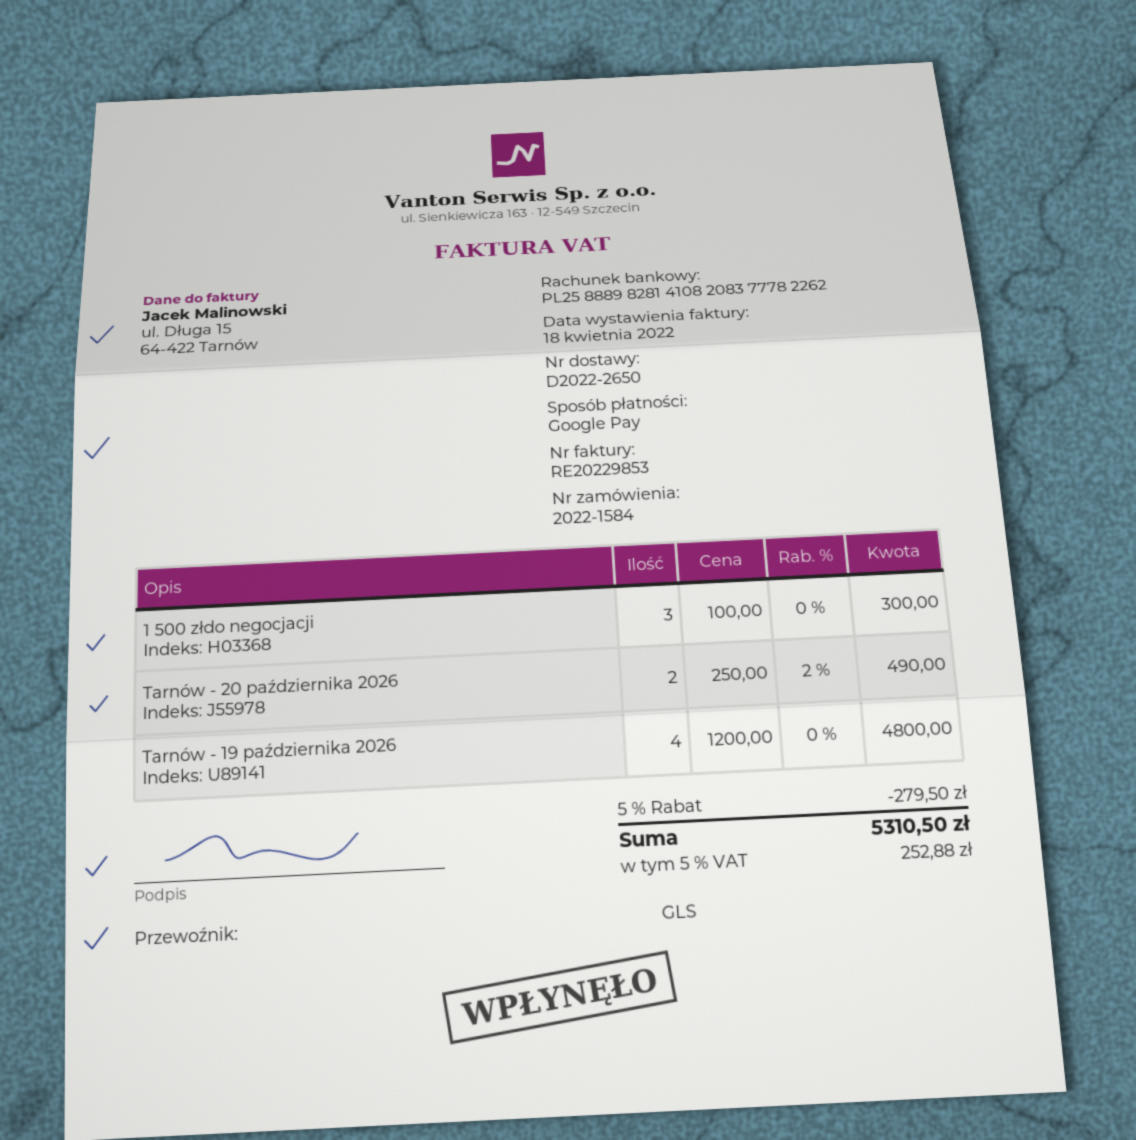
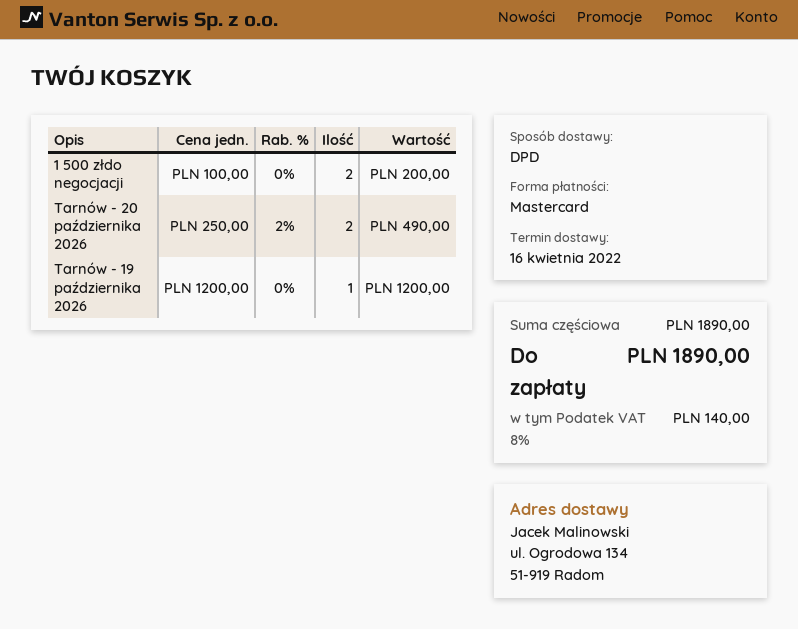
payment method: Google Pay -> Mastercard
shipping method: GLS -> DPD
1 500 złdo negocjacji: 3 x 100.00 = 300.00 -> 2 x 100.00 = 200.00
Tarnów - 19 października 2026: 4 x 1200.00 = 4800.00 -> 1 x 1200.00 = 1200.00
discount: 5% = 279.50 -> none
tax: 5% = 252.88 -> 8% = 140.00
total: 5310.50 -> 1890.00

